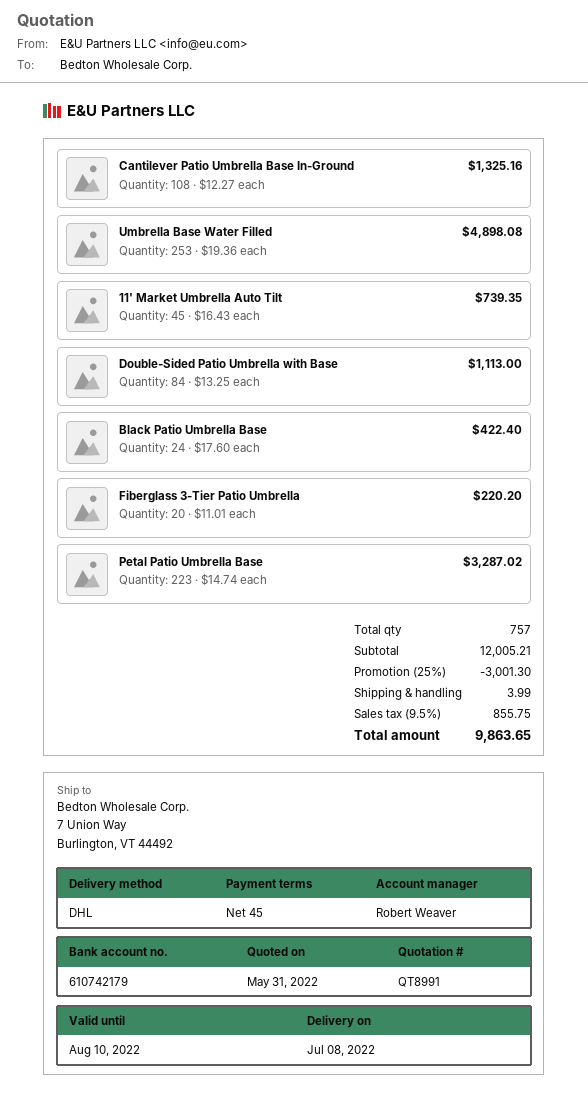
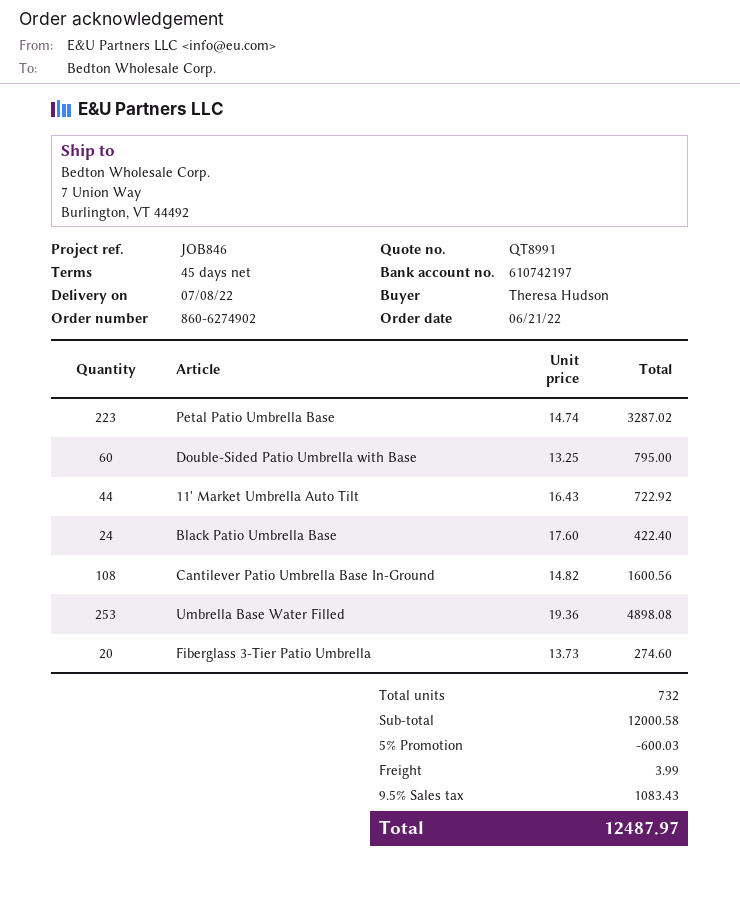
bank account: 610742179 -> 610742197
Cantilever Patio Umbrella Base In-Ground: 108 x 12.27 = 1325.16 -> 108 x 14.82 = 1600.56
11' Market Umbrella Auto Tilt: 45 x 16.43 = 739.35 -> 44 x 16.43 = 722.92
Double‑Sided Patio Umbrella with Base: 84 x 13.25 = 1113.00 -> 60 x 13.25 = 795.00
Fiberglass 3-Tier Patio Umbrella: 20 x 11.01 = 220.20 -> 20 x 13.73 = 274.60
total quantity: 757 -> 732
subtotal: 12005.21 -> 12000.58
discount: 25% = 3001.30 -> 5% = 600.03
tax: 9.5% = 855.75 -> 9.5% = 1083.43
total: 9863.65 -> 12487.97

